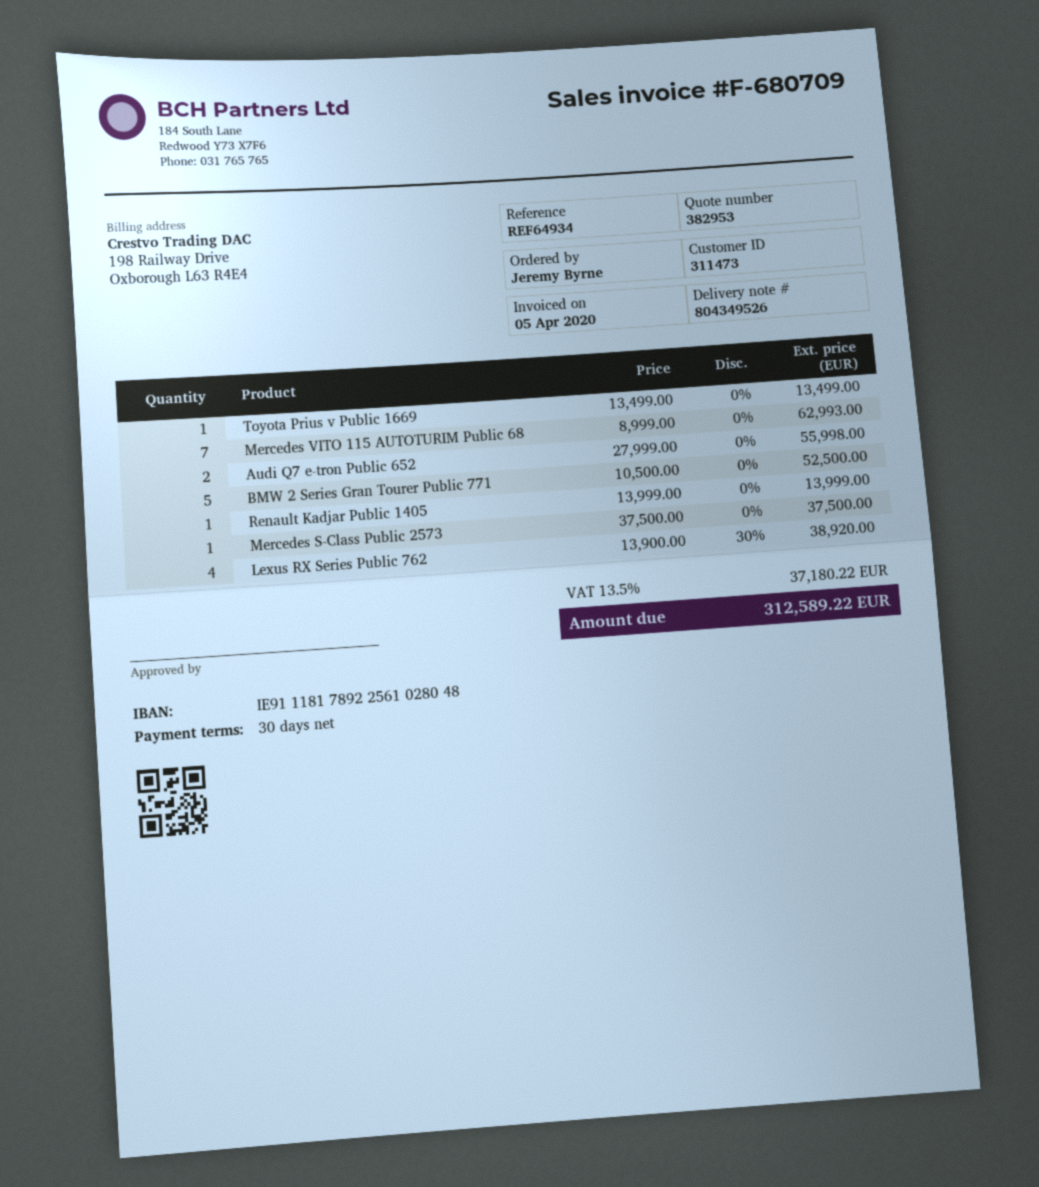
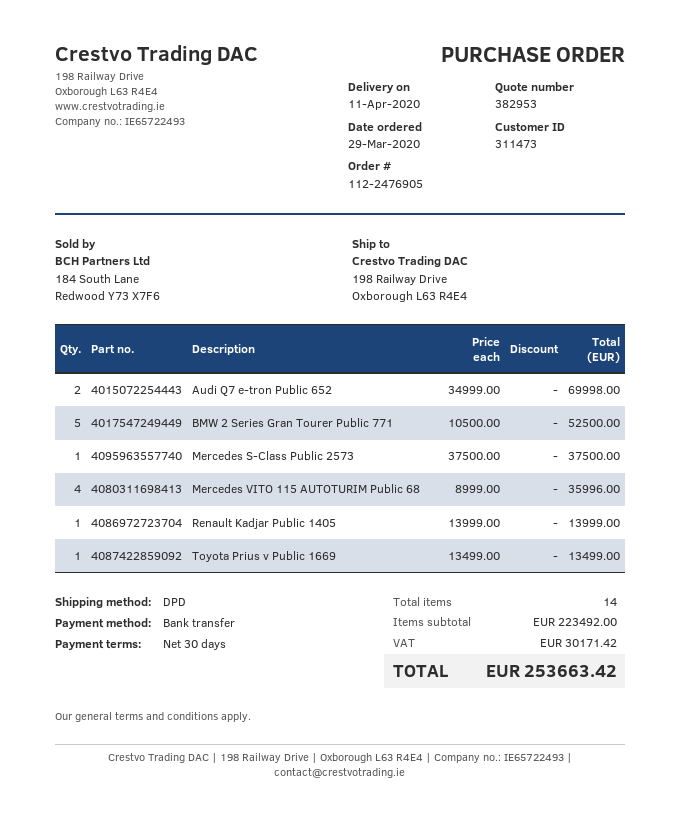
Mercedes VITO 115 AUTOTURIM Public 68: 7 x 8999.00 = 62993.00 -> 4 x 8999.00 = 35996.00
Audi Q7 e-tron Public 652: 2 x 27999.00 = 55998.00 -> 2 x 34999.00 = 69998.00
Lexus RX Series Public 762: 4 x 13900.00 - 30% = 38920.00 -> none
tax: 37180.22 -> 30171.42
total: 312589.22 -> 253663.42

